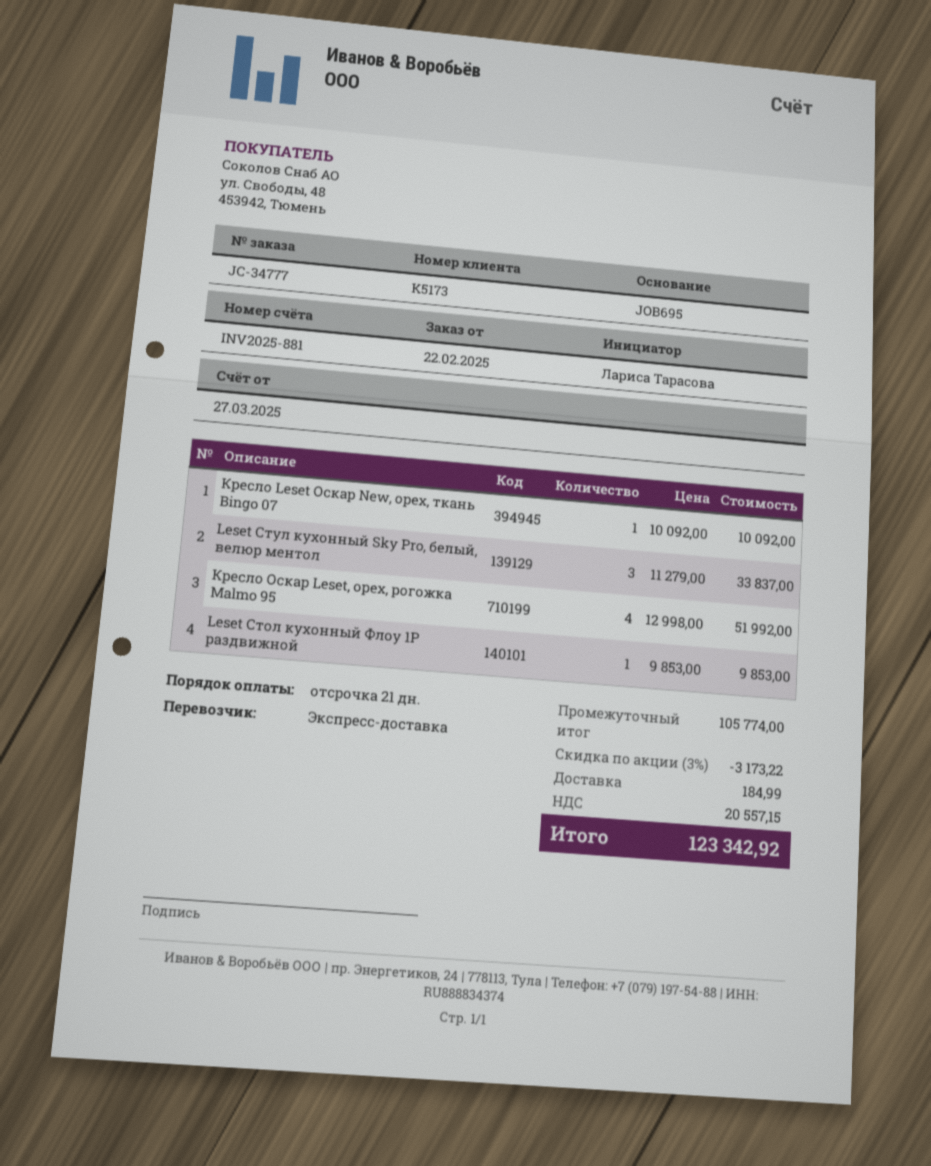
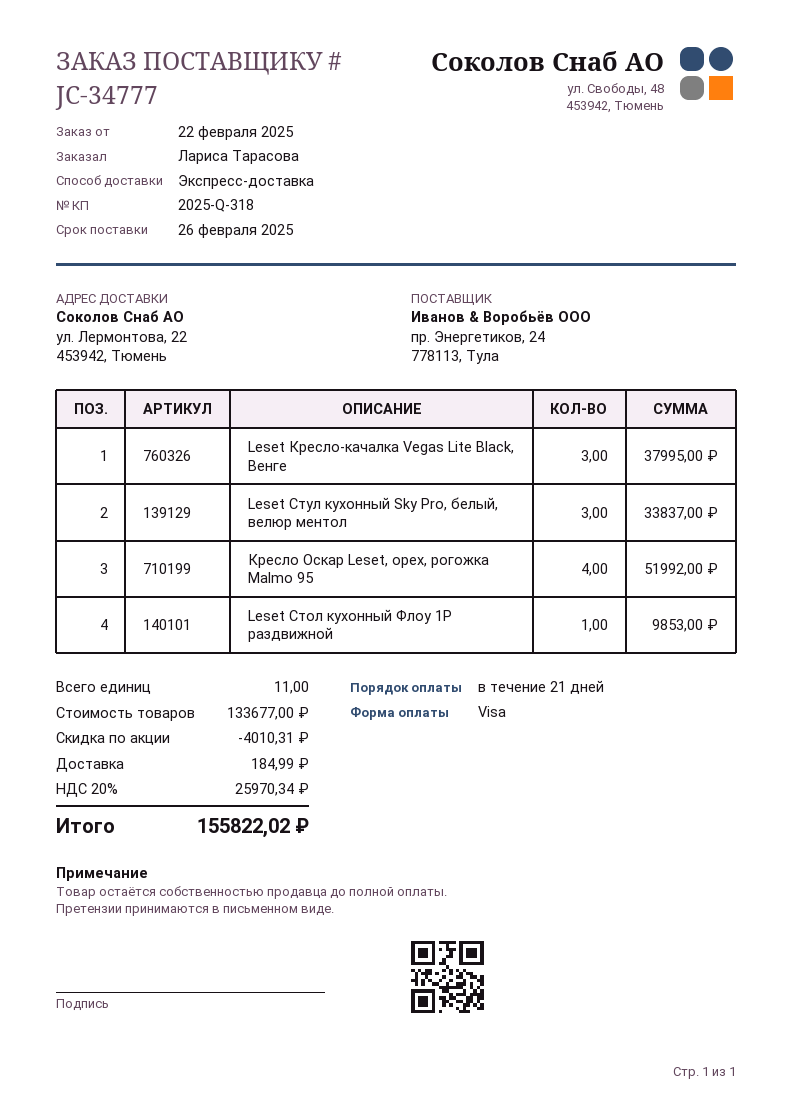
Кресло Leset Оскар New, орех, ткань Bingo 07: 1 for 10092.00 -> none
Leset Кресло-качалка Vegas Lite Black, Венге: none -> 3 for 37995.00
subtotal: 105774.00 -> 133677.00
discount: 3173.22 -> 4010.31
tax: 20557.15 -> 25970.34
total: 123342.92 -> 155822.02

